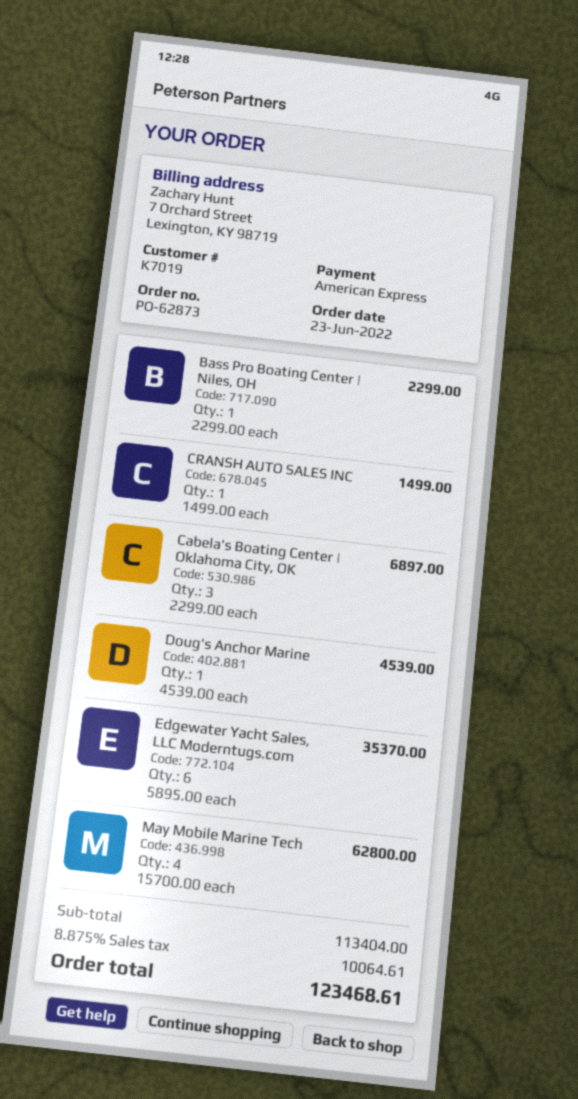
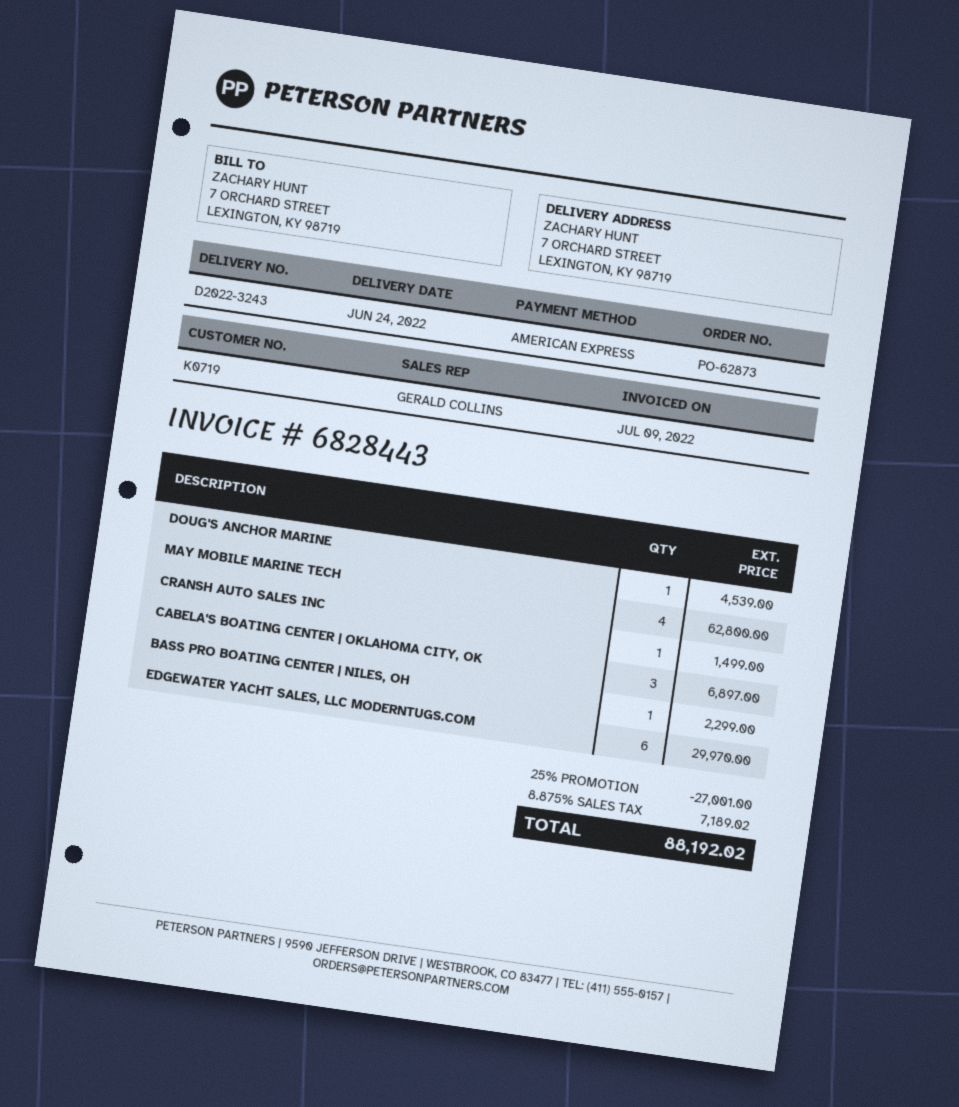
customer number: K7019 -> K0719
Edgewater Yacht Sales, LLC Moderntugs.com: 6 for 35370.00 -> 6 for 29970.00
discount: none -> 25% = 27001.00
tax: 8.875% = 10064.61 -> 8.875% = 7189.02
total: 123468.61 -> 88192.02

